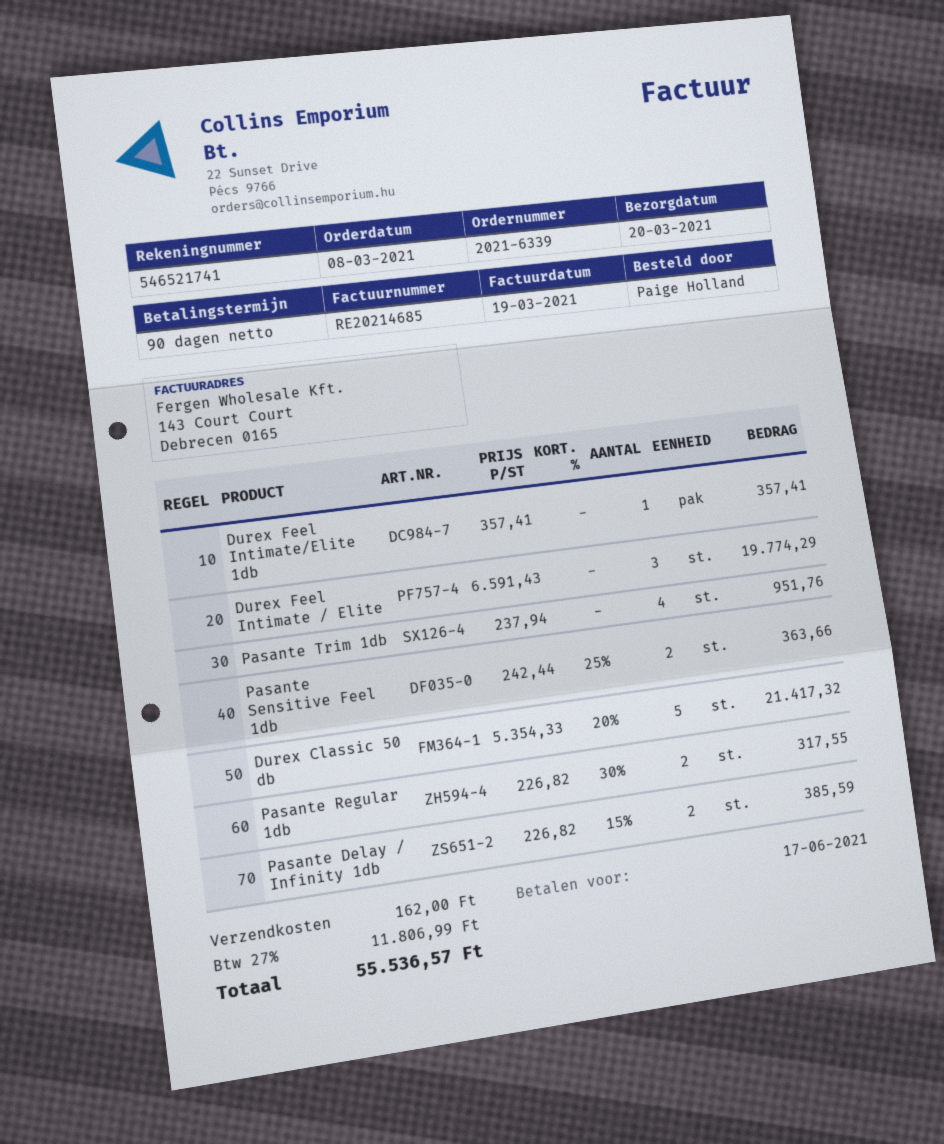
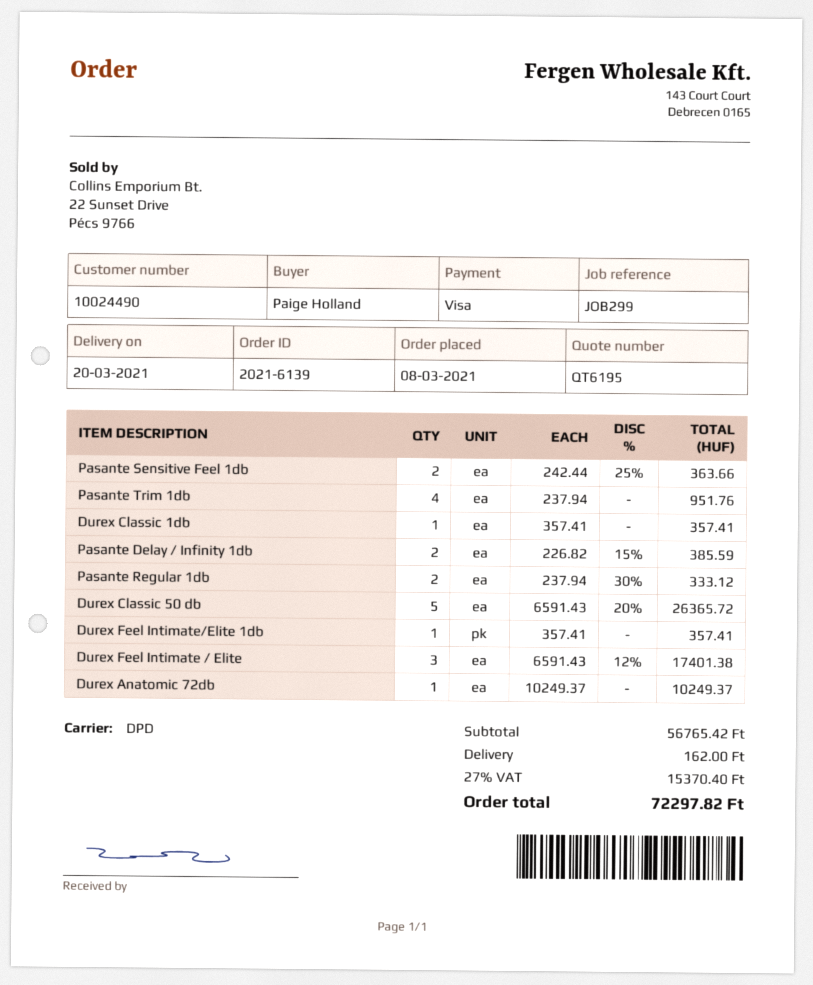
order number: 2021-6339 -> 2021-6139
Durex Feel Intimate / Elite: 3 x 6591.43 = 19774.29 -> 3 x 6591.43 - 12% = 17401.38
Durex Classic 50 db: 5 x 5354.33 - 20% = 21417.32 -> 5 x 6591.43 - 20% = 26365.72
Pasante Regular 1db: 2 x 226.82 - 30% = 317.55 -> 2 x 237.94 - 30% = 333.12
Durex Classic 1db: none -> 1 x 357.41 = 357.41
Durex Anatomic 72db: none -> 1 x 10249.37 = 10249.37
tax: 27% = 11806.99 -> 27% = 15370.40
total: 55536.57 -> 72297.82

